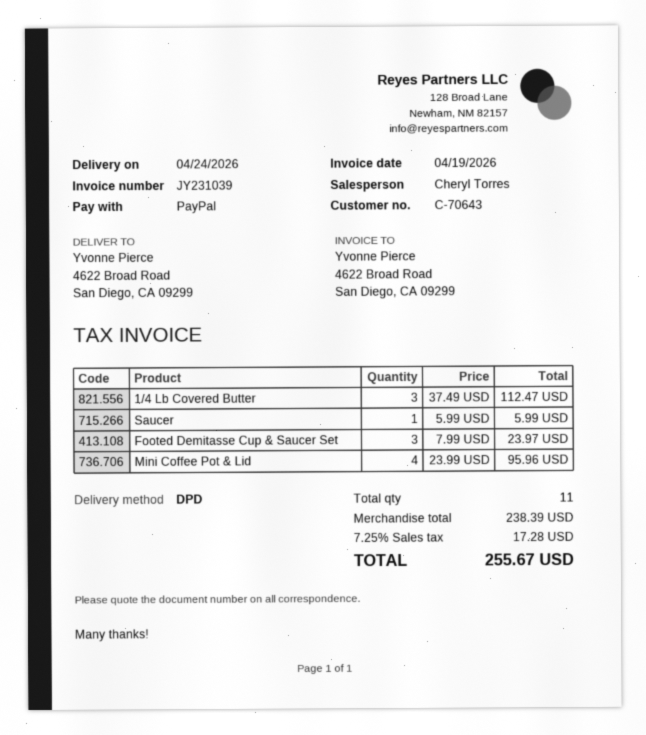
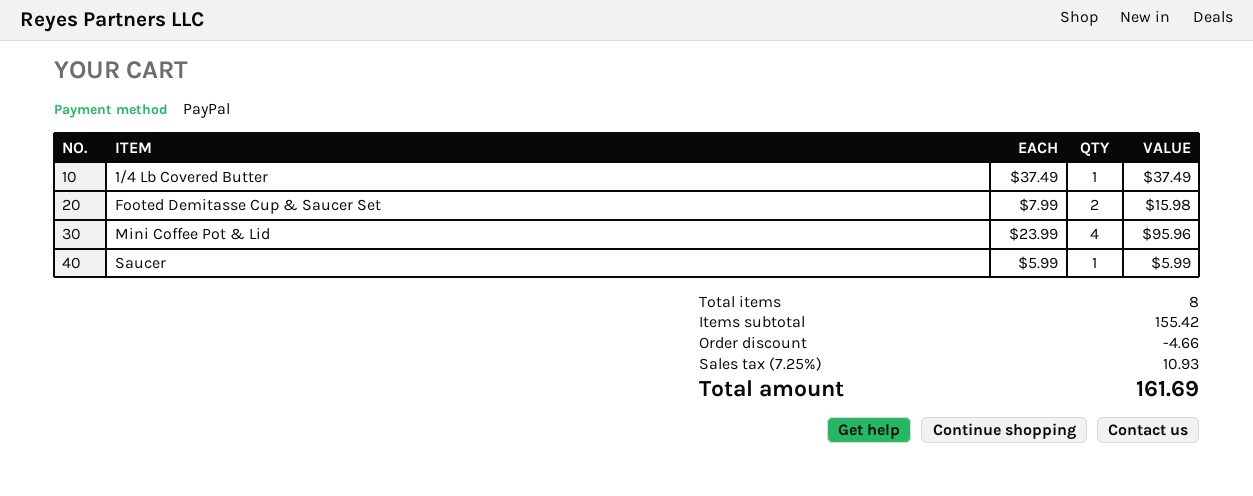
1/4 Lb Covered Butter: 3 x 37.49 = 112.47 -> 1 x 37.49 = 37.49
Footed Demitasse Cup & Saucer Set: 3 x 7.99 = 23.97 -> 2 x 7.99 = 15.98
total quantity: 11 -> 8
subtotal: 238.39 -> 155.42
discount: none -> 4.66
tax: 7.25% = 17.28 -> 7.25% = 10.93
total: 255.67 -> 161.69

